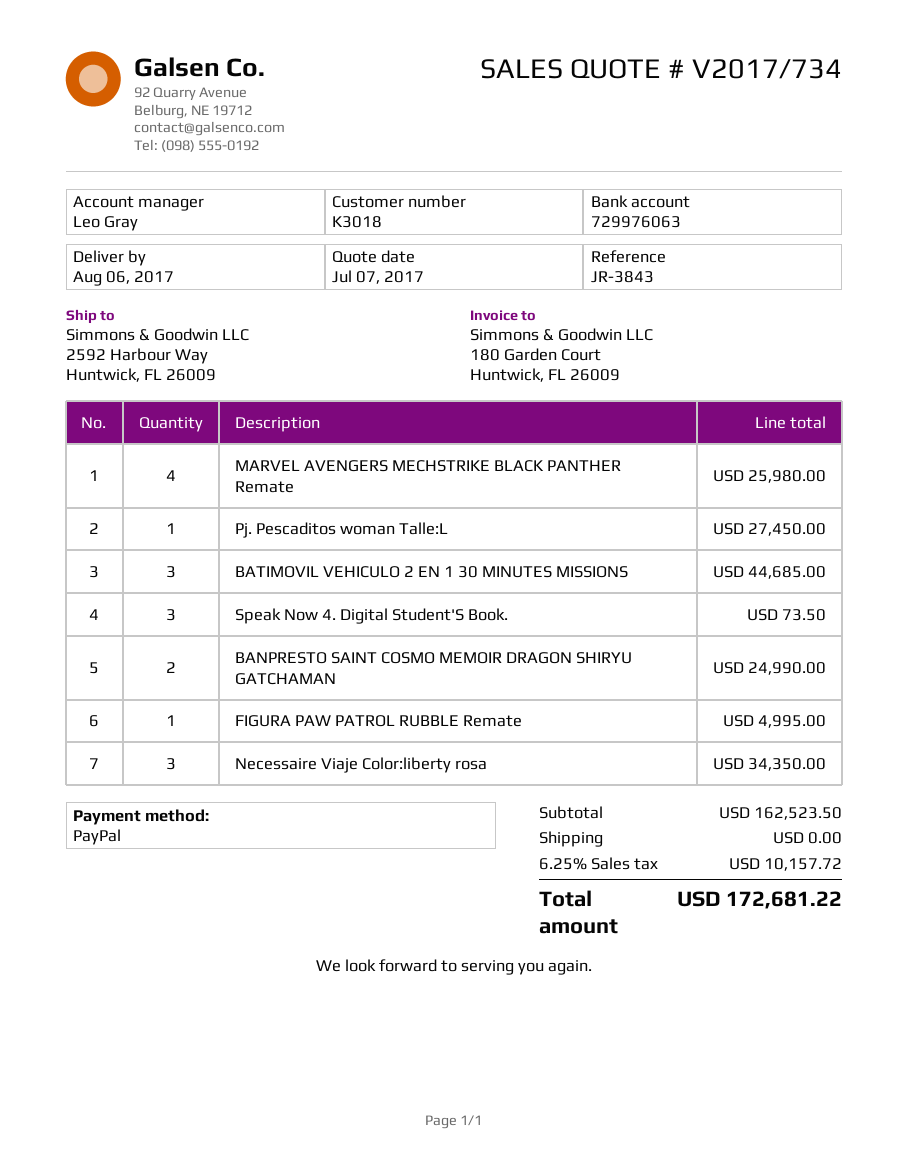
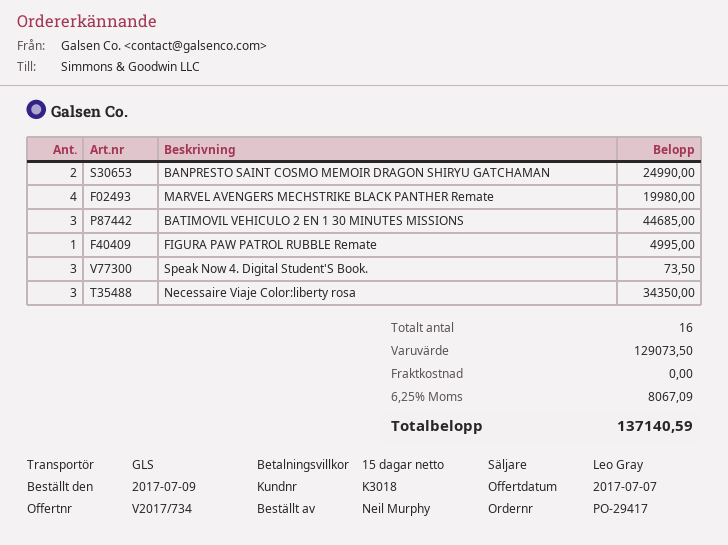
MARVEL AVENGERS MECHSTRIKE BLACK PANTHER Remate: 4 for 25980.00 -> 4 for 19980.00
Pj. Pescaditos woman Talle:L: 1 for 27450.00 -> none
subtotal: 162523.50 -> 129073.50
tax: 6.25% = 10157.72 -> 6.25% = 8067.09
total: 172681.22 -> 137140.59

